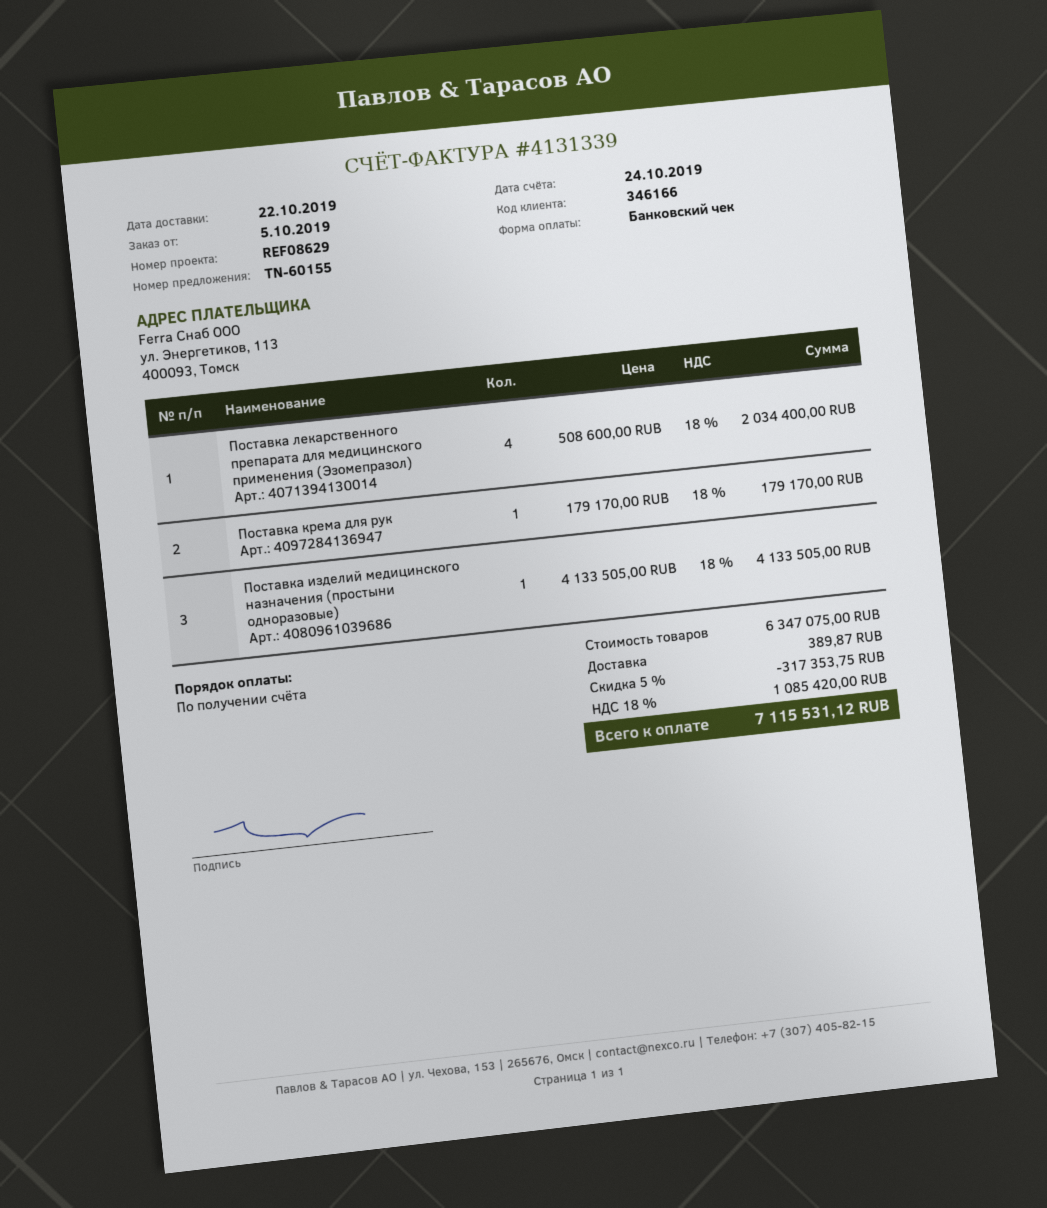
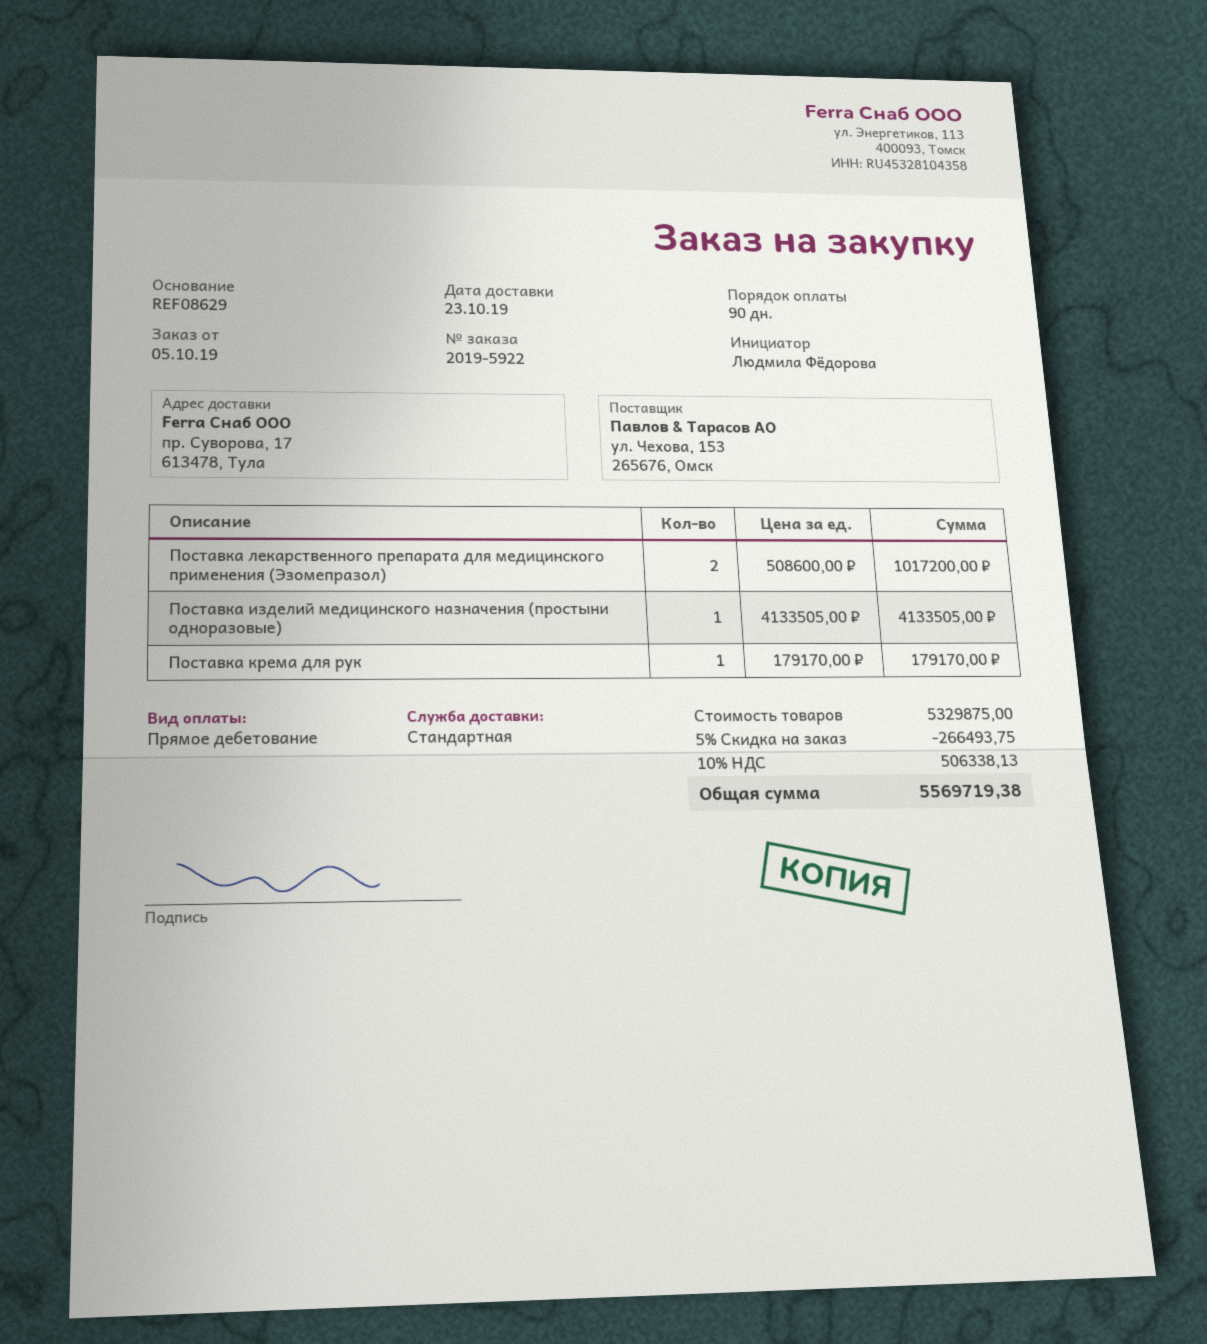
delivery date: 2019-10-22 -> 2019-10-23
payment terms: on receipt -> 90 days
payment method: cheque -> direct debit
Поставка лекарственного препарата для медицинского применения (Эзомепразол): 4 x 508600.00 = 2034400.00 -> 2 x 508600.00 = 1017200.00
subtotal: 6347075.00 -> 5329875.00
discount: 5% = 317353.75 -> 5% = 266493.75
shipping: 389.87 -> none
tax: 18% = 1085420.00 -> 10% = 506338.13
total: 7115531.12 -> 5569719.38

